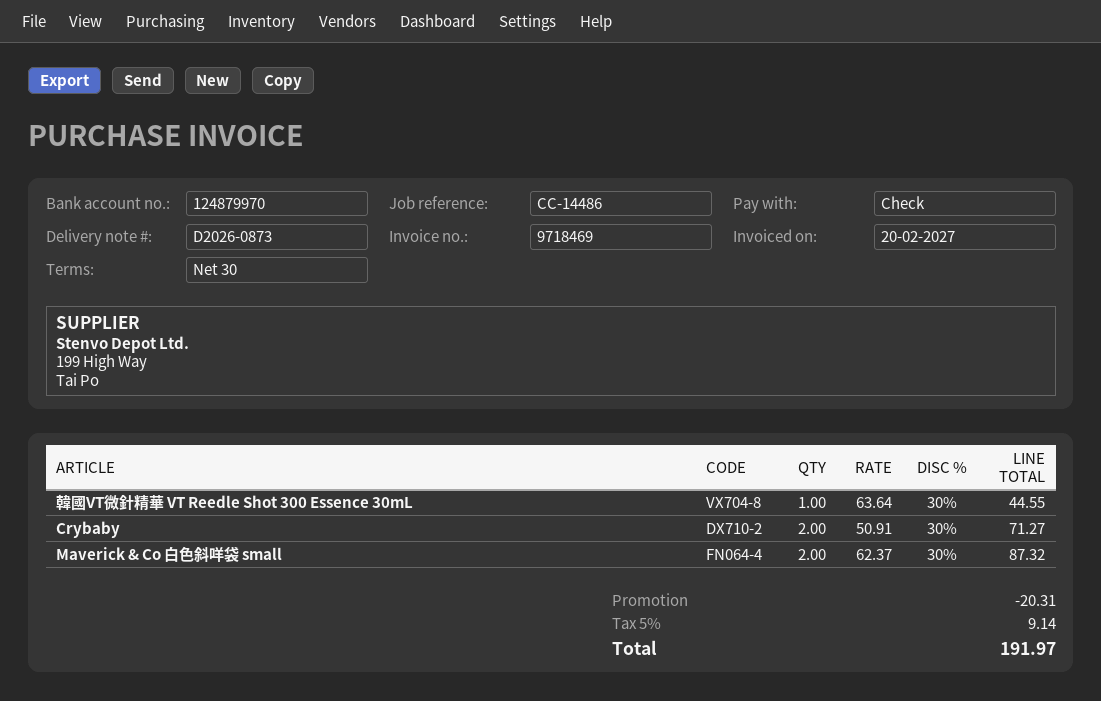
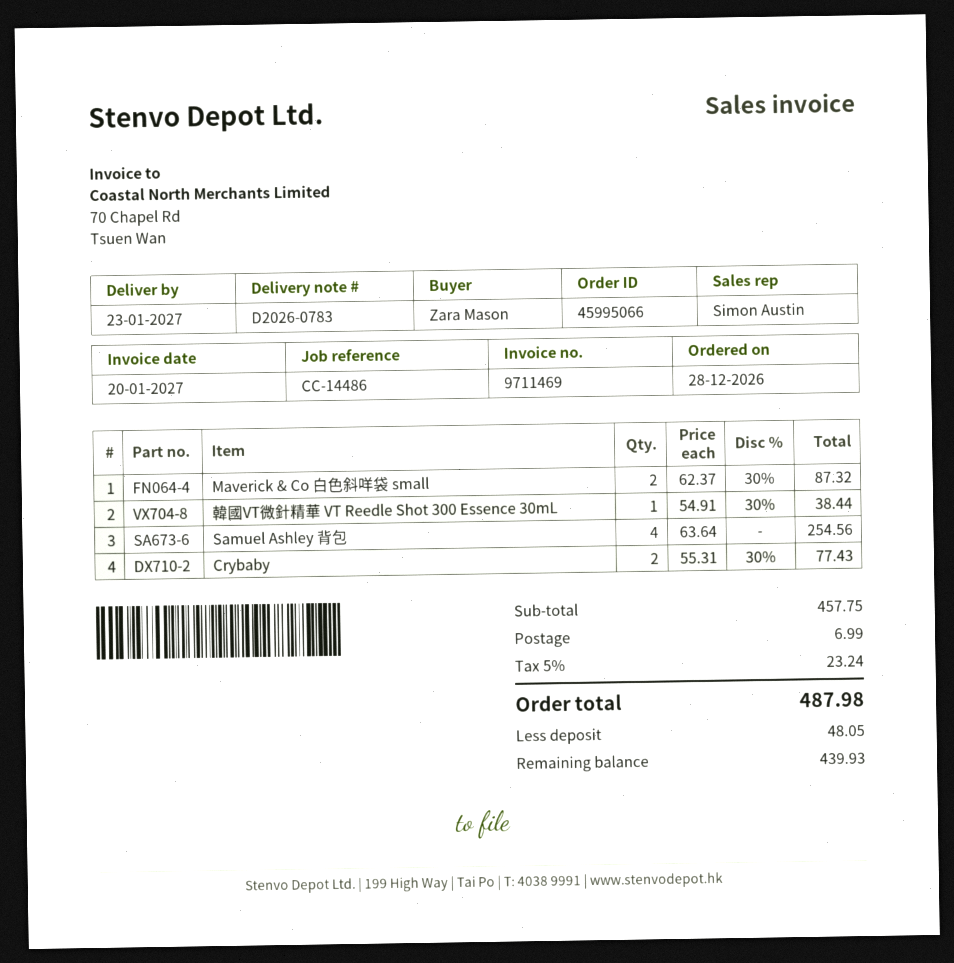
delivery note number: D2026-0873 -> D2026-0783
invoice number: 9718469 -> 9711469
invoice date: 2027-02-20 -> 2027-01-20
韓國VT微針精華 VT Reedle Shot 300 Essence 30mL: 1 x 63.64 - 30% = 44.55 -> 1 x 54.91 - 30% = 38.44
Crybaby: 2 x 50.91 - 30% = 71.27 -> 2 x 55.31 - 30% = 77.43
Samuel Ashley 背包: none -> 4 x 63.64 = 254.56
discount: 20.31 -> none
shipping: none -> 6.99
tax: 5% = 9.14 -> 5% = 23.24
total: 191.97 -> 487.98

